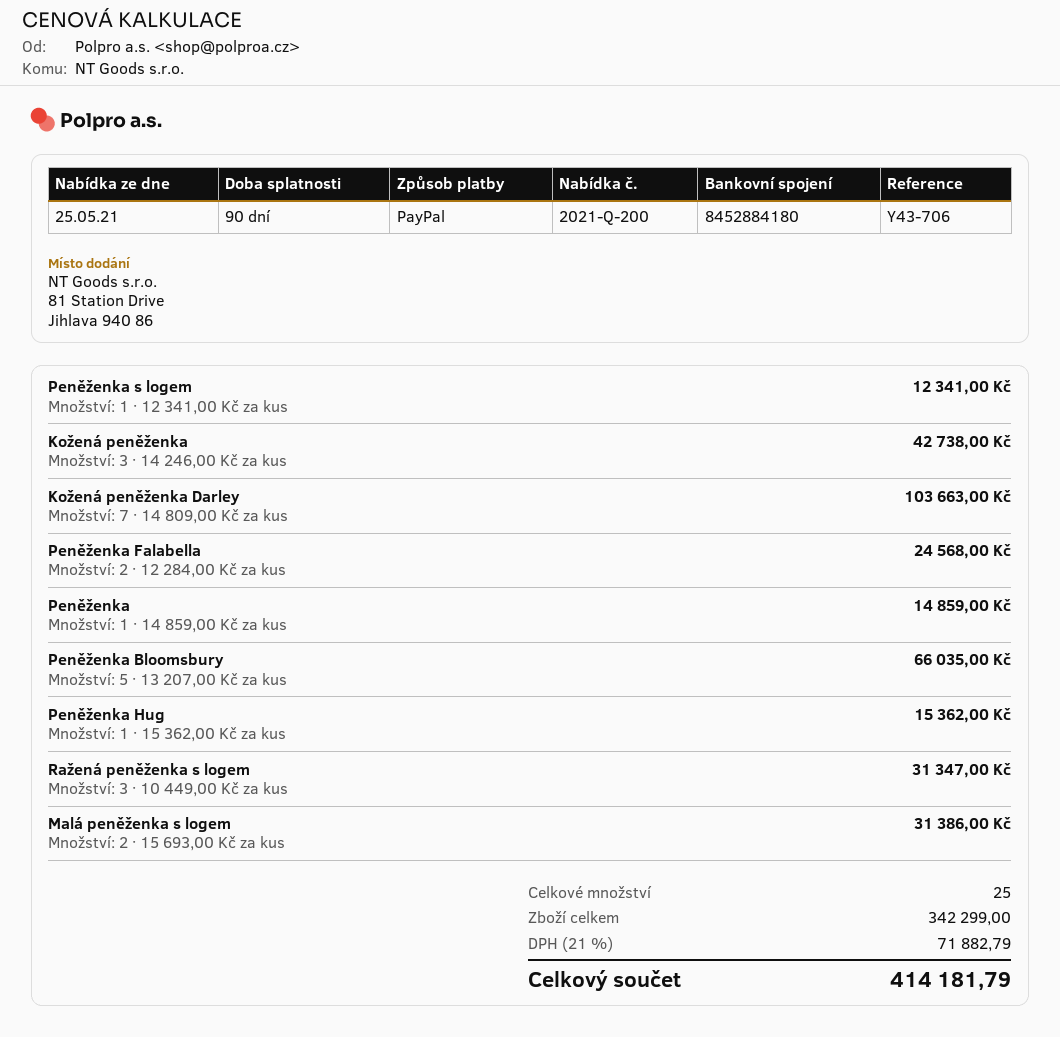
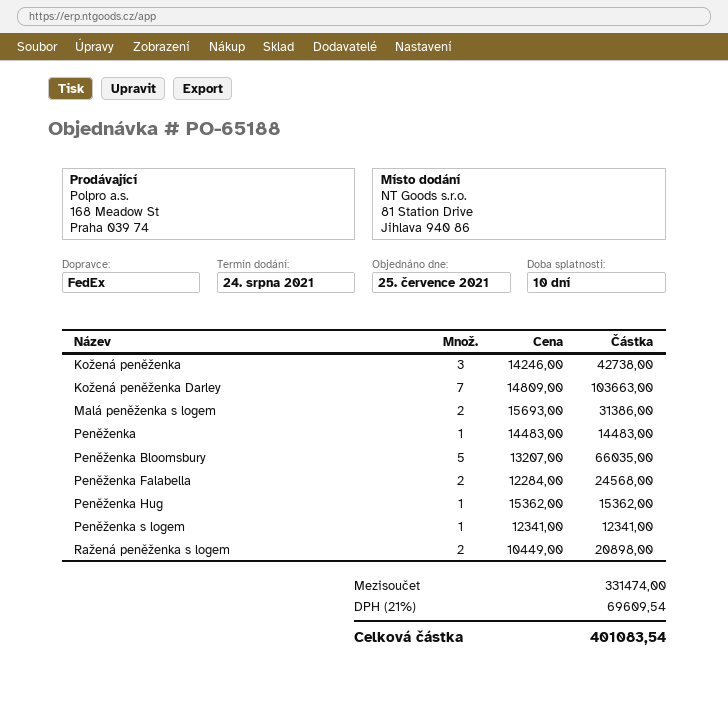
payment terms: 90 days -> 10 days
Peněženka: 1 x 14859.00 = 14859.00 -> 1 x 14483.00 = 14483.00
Ražená peněženka s logem: 3 x 10449.00 = 31347.00 -> 2 x 10449.00 = 20898.00
subtotal: 342299.00 -> 331474.00
tax: 21% = 71882.79 -> 21% = 69609.54
total: 414181.79 -> 401083.54

